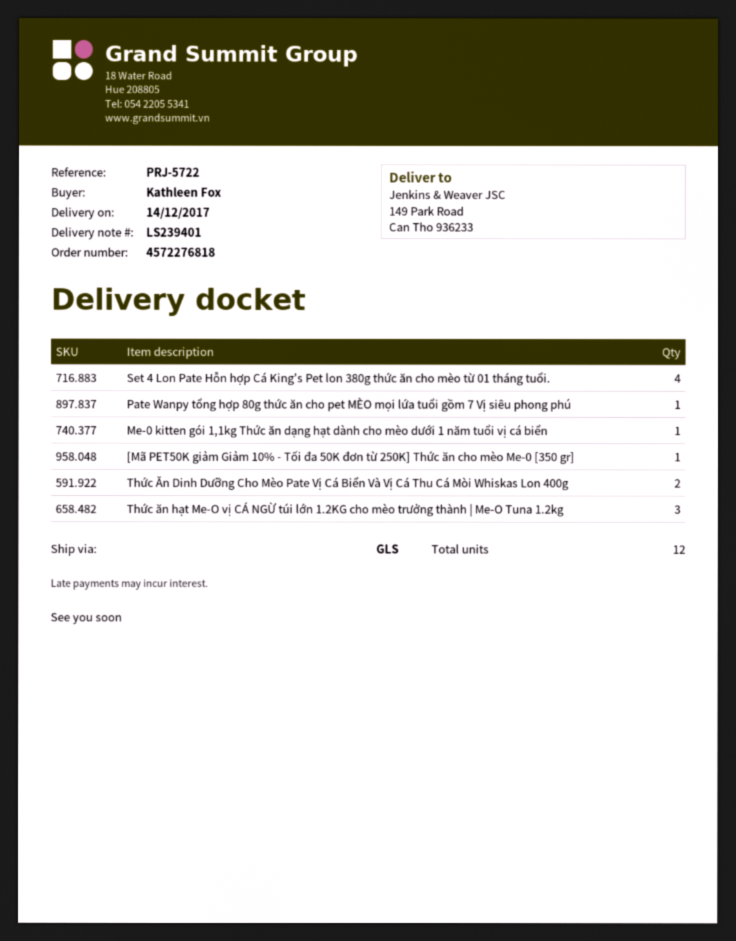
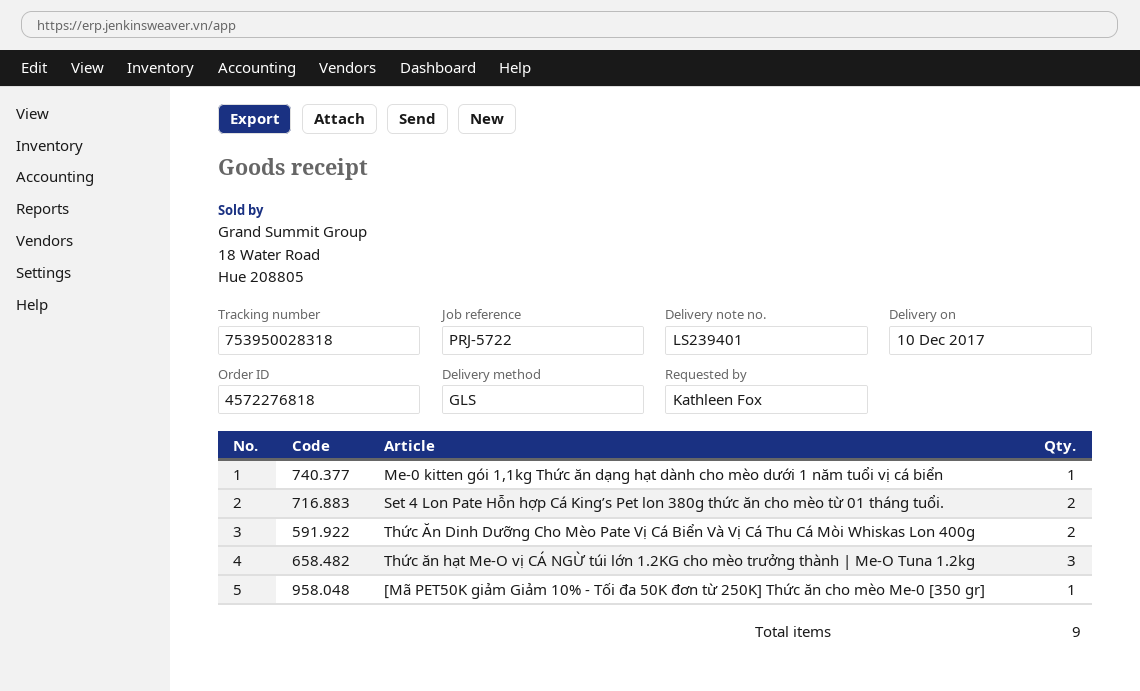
delivery date: 2017-12-14 -> 2017-12-10
Set 4 Lon Pate Hỗn hợp Cá King’s Pet lon 380g thức ăn cho mèo từ 01 tháng tuổi.: 4 -> 2
Pate Wanpy tổng hợp 80g thức ăn cho pet MÈO mọi lứa tuổi gồm 7 Vị siêu phong phú: 1 -> none
total quantity: 12 -> 9

